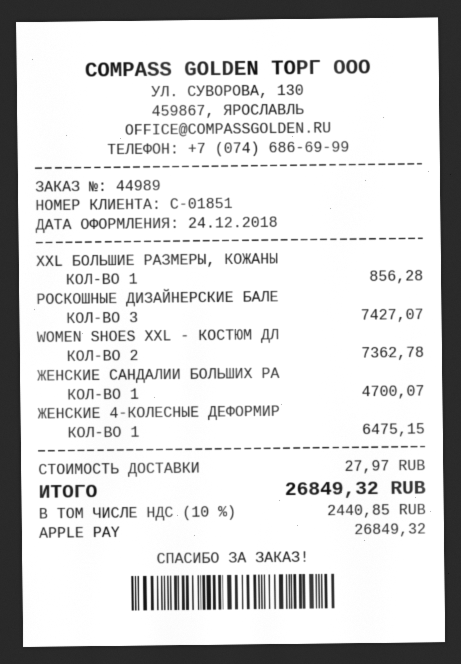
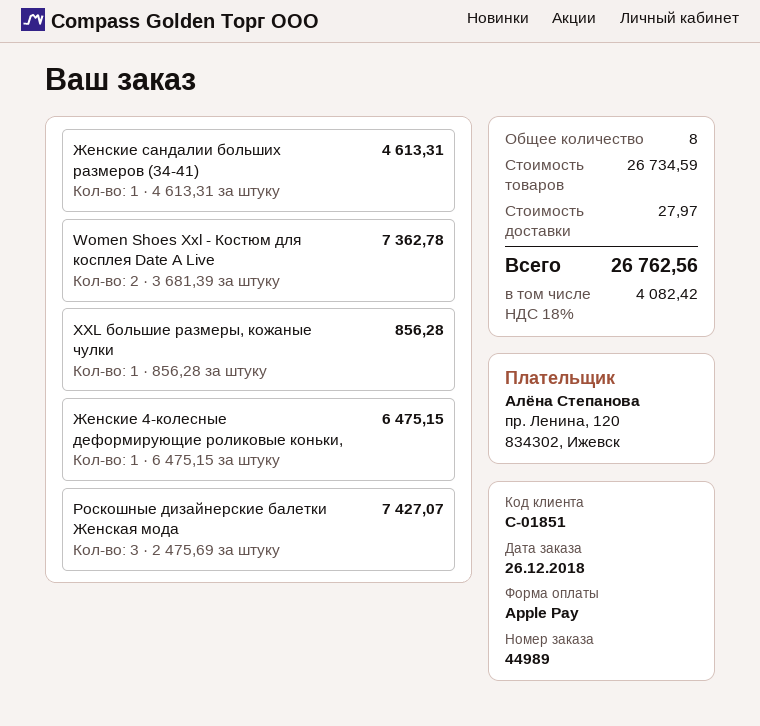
order date: 2018-12-24 -> 2018-12-26
ЖЕНСКИЕ САНДАЛИИ БОЛЬШИХ РА: 1 for 4700.07 -> 1 for 4613.31
tax: 10% = 2440.85 -> 18% = 4082.42
total: 26849.32 -> 26762.56

